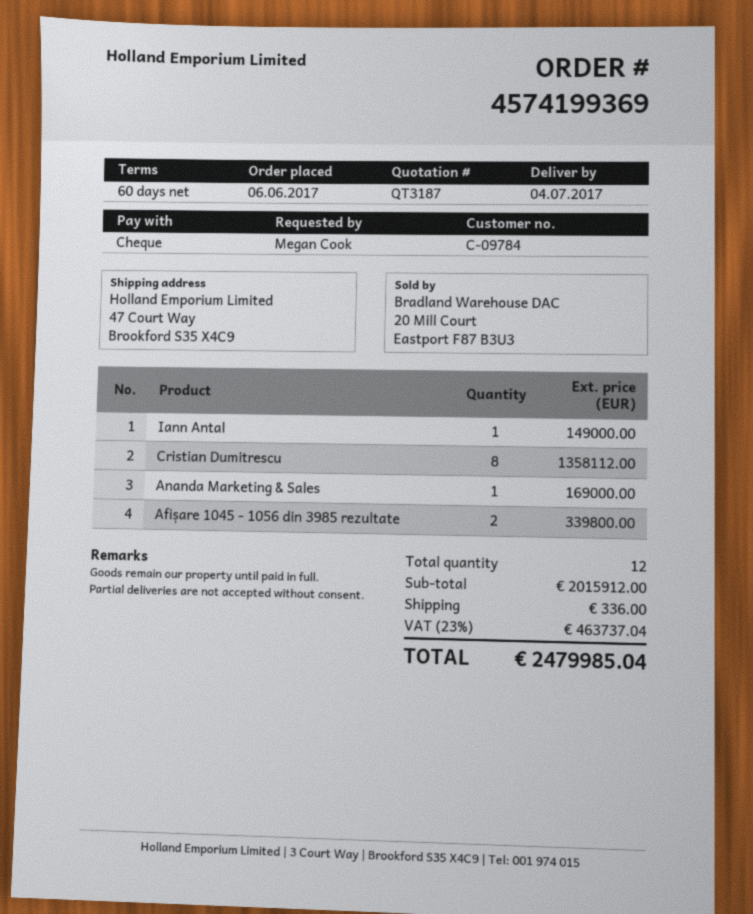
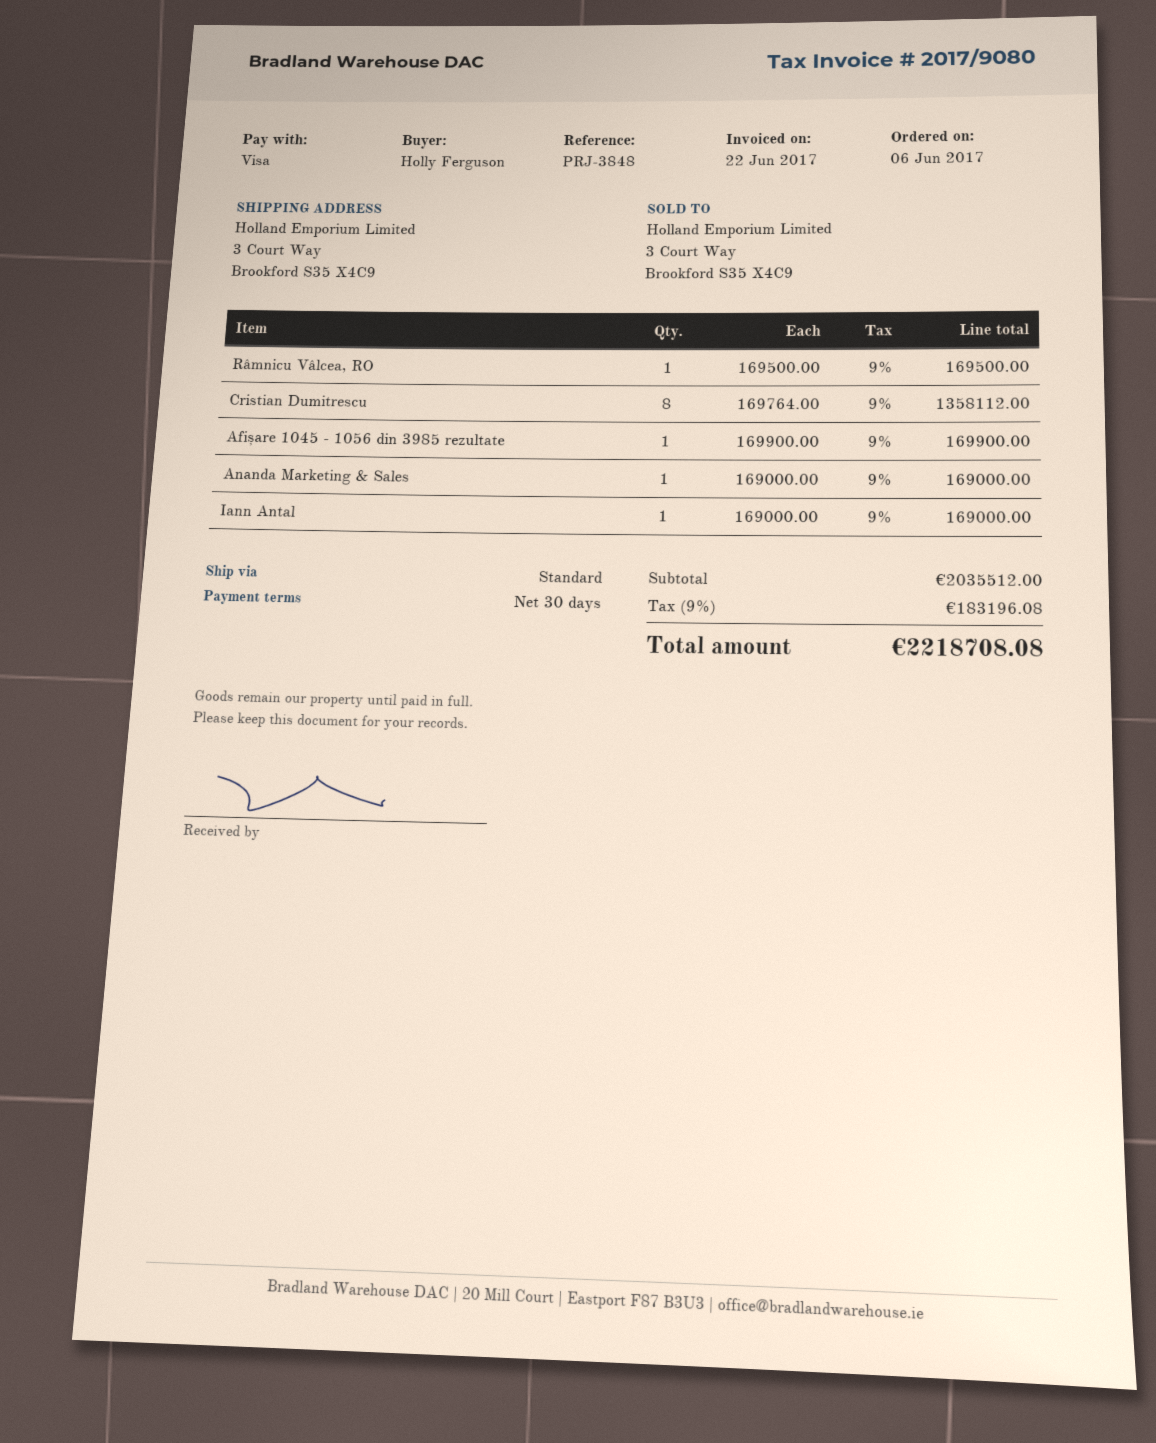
payment terms: 60 days -> 30 days
ordered by: Megan Cook -> Holly Ferguson
payment method: cheque -> Visa
ship to: 47 Court Way, Brookford S35 X4C9 -> 3 Court Way, Brookford S35 X4C9
Iann Antal: 1 for 149000.00 -> 1 for 169000.00
Afișare 1045 - 1056 din 3985 rezultate: 2 for 339800.00 -> 1 for 169900.00
Râmnicu Vâlcea, RO: none -> 1 for 169500.00
subtotal: 2015912.00 -> 2035512.00
shipping: 336.00 -> none
tax: 23% = 463737.04 -> 9% = 183196.08
total: 2479985.04 -> 2218708.08

